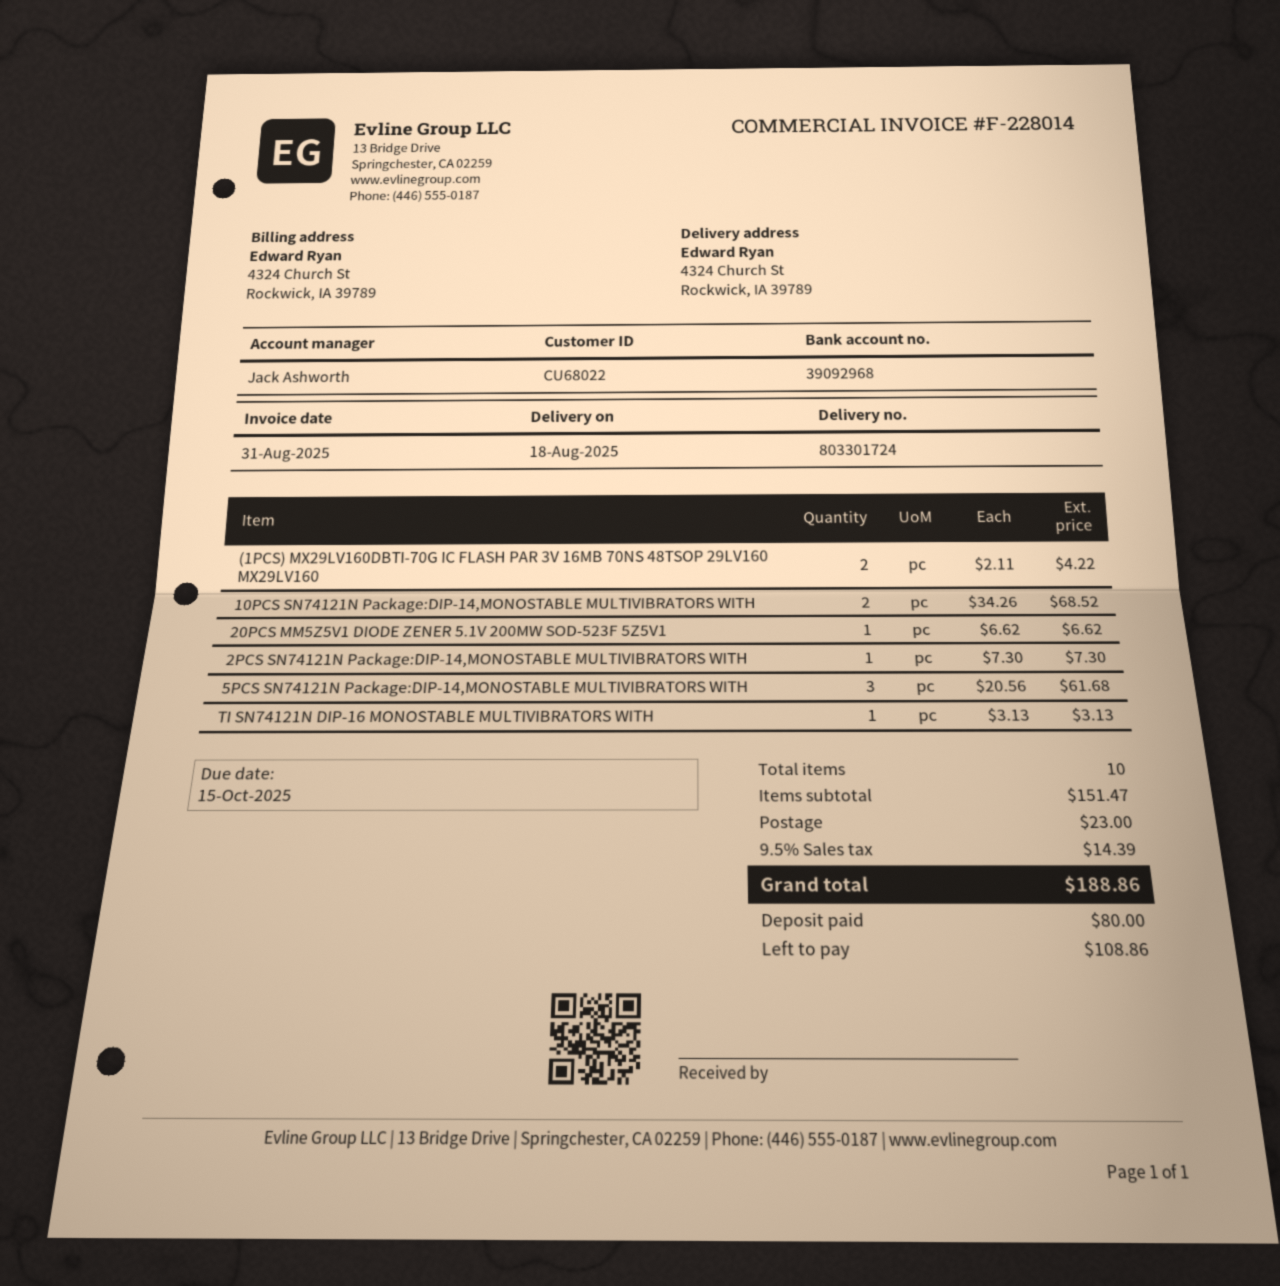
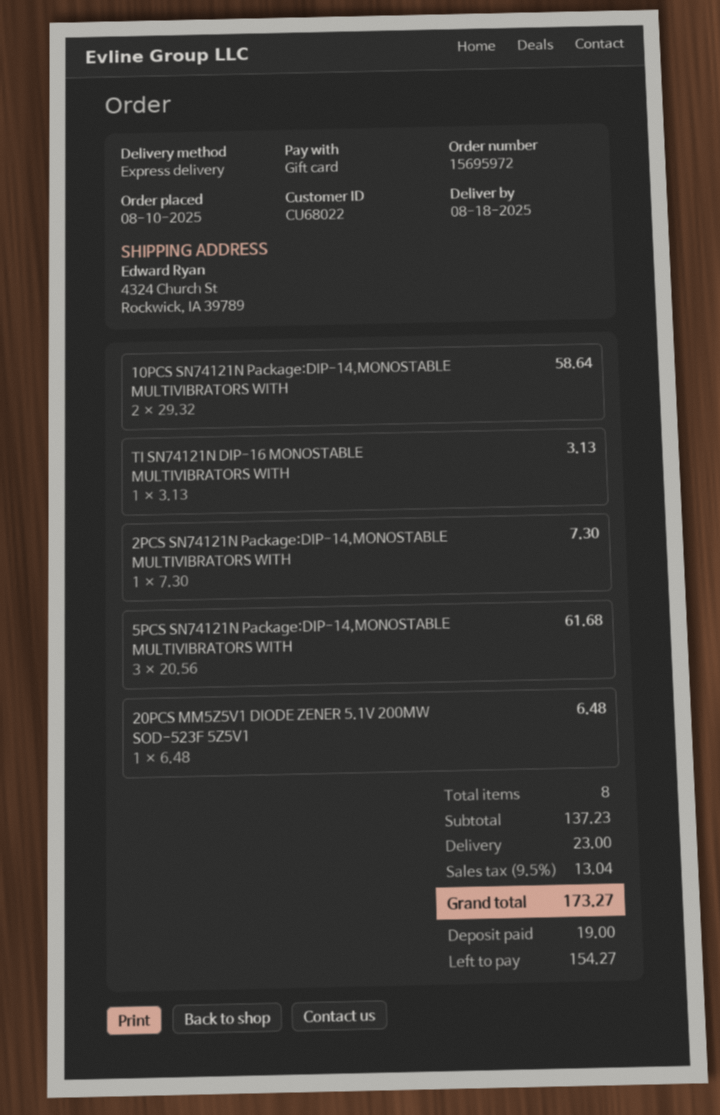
(1PCS) MX29LV160DBTI-70G IC FLASH PAR 3V 16MB 70NS 48TSOP 29LV160 MX29LV160: 2 x 2.11 = 4.22 -> none
10PCS SN74121N Package:DIP-14,MONOSTABLE MULTIVIBRATORS WITH: 2 x 34.26 = 68.52 -> 2 x 29.32 = 58.64
20PCS MM5Z5V1 DIODE ZENER 5.1V 200MW SOD-523F 5Z5V1: 1 x 6.62 = 6.62 -> 1 x 6.48 = 6.48
total quantity: 10 -> 8
subtotal: 151.47 -> 137.23
tax: 9.5% = 14.39 -> 9.5% = 13.04
total: 188.86 -> 173.27
deposit: 80.00 -> 19.00
balance: 108.86 -> 154.27

